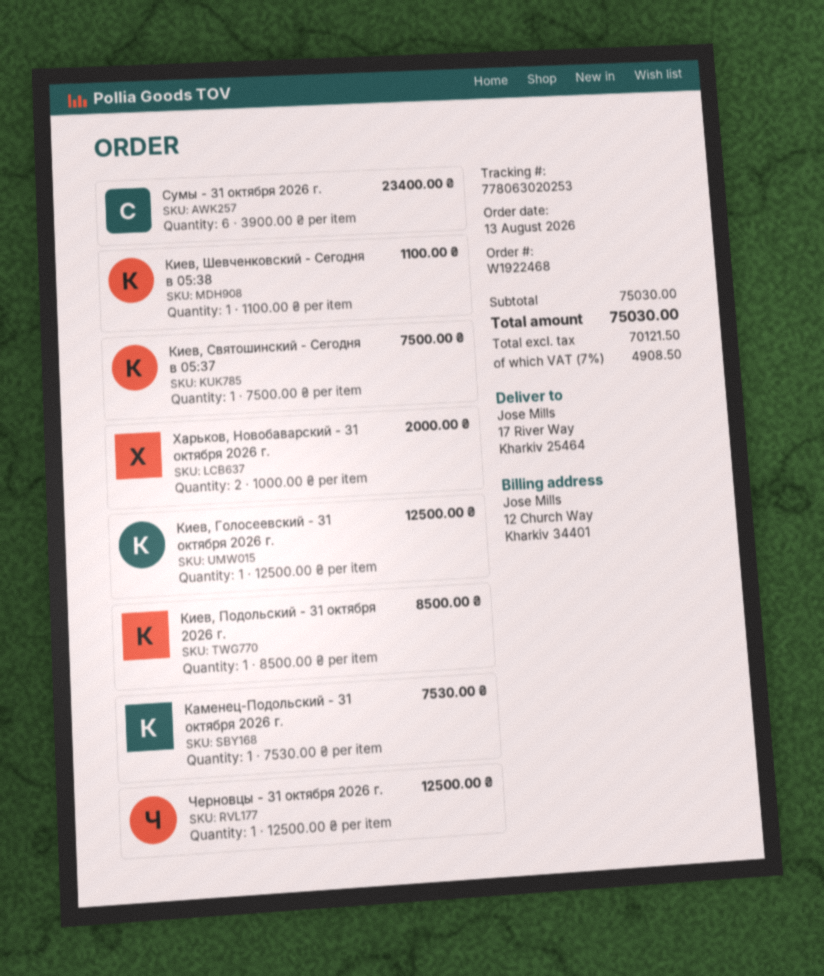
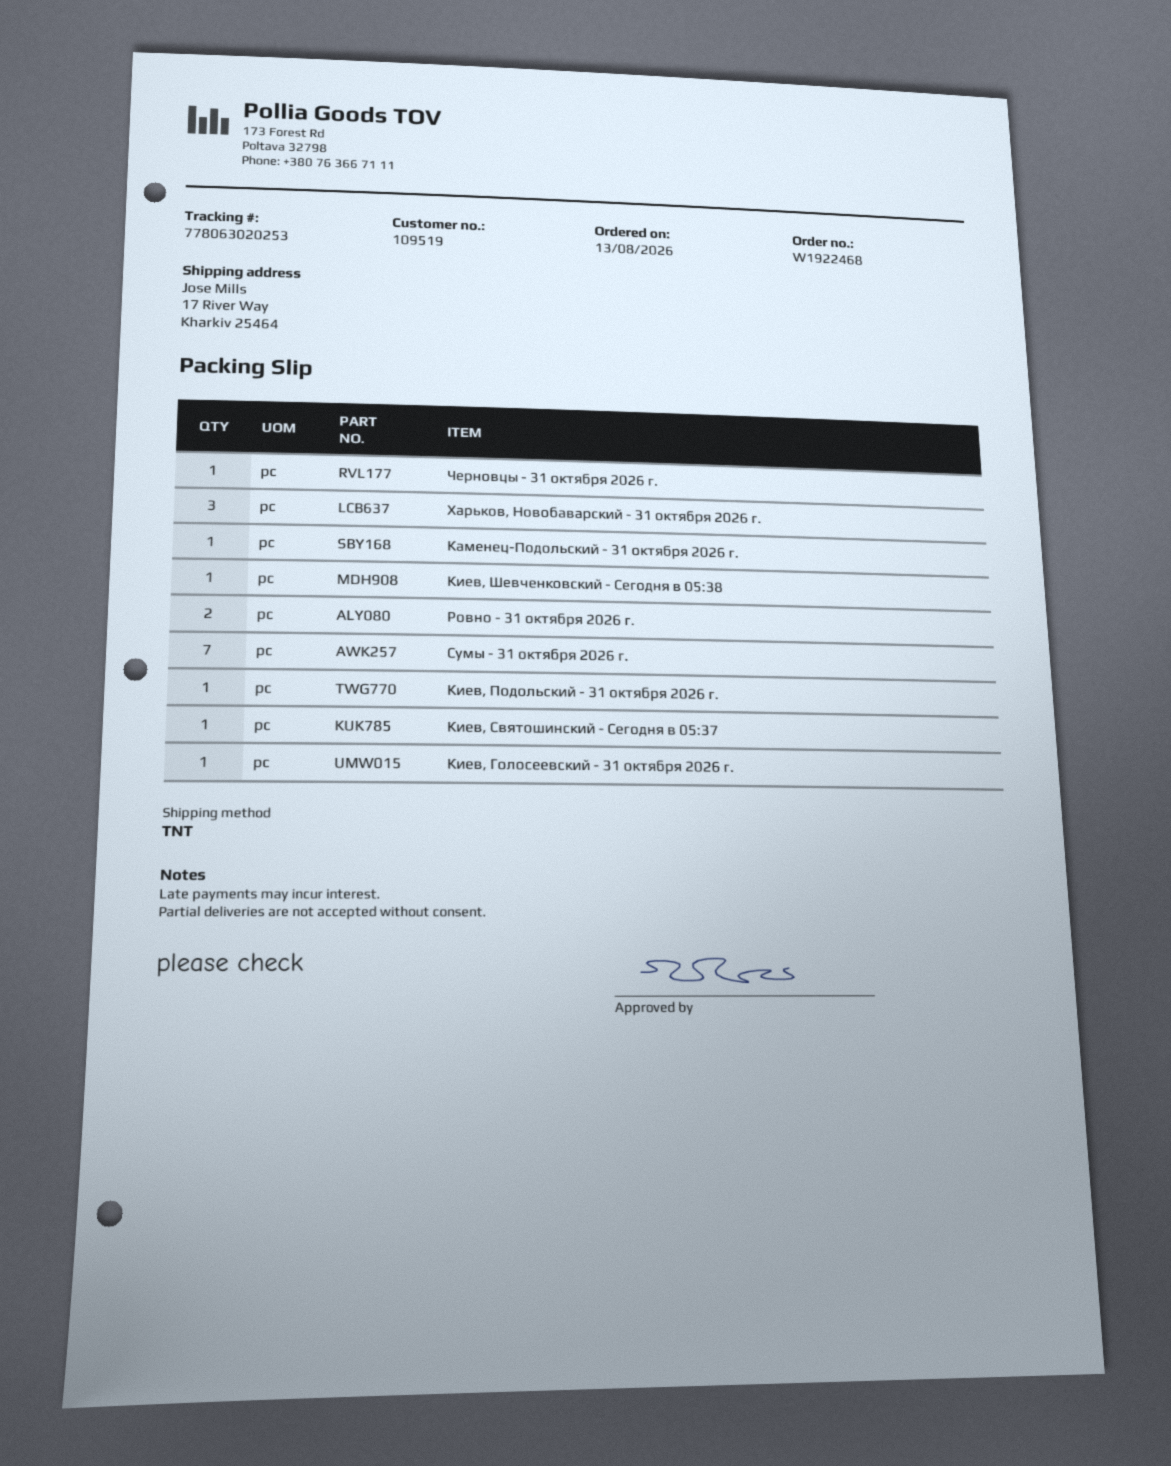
Сумы - 31 октября 2026 г.: 6 -> 7
Харьков, Новобаварский - 31 октября 2026 г.: 2 -> 3
Ровно - 31 октября 2026 г.: none -> 2

